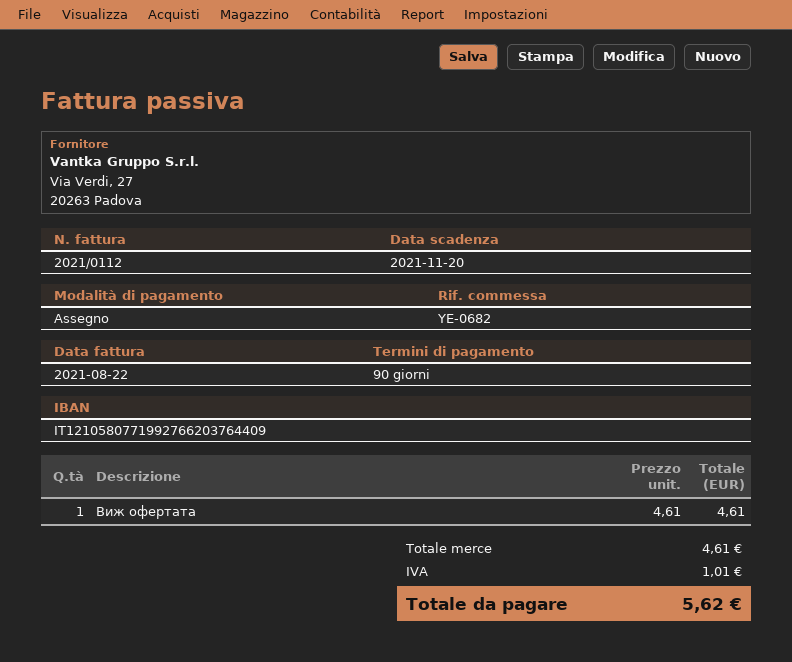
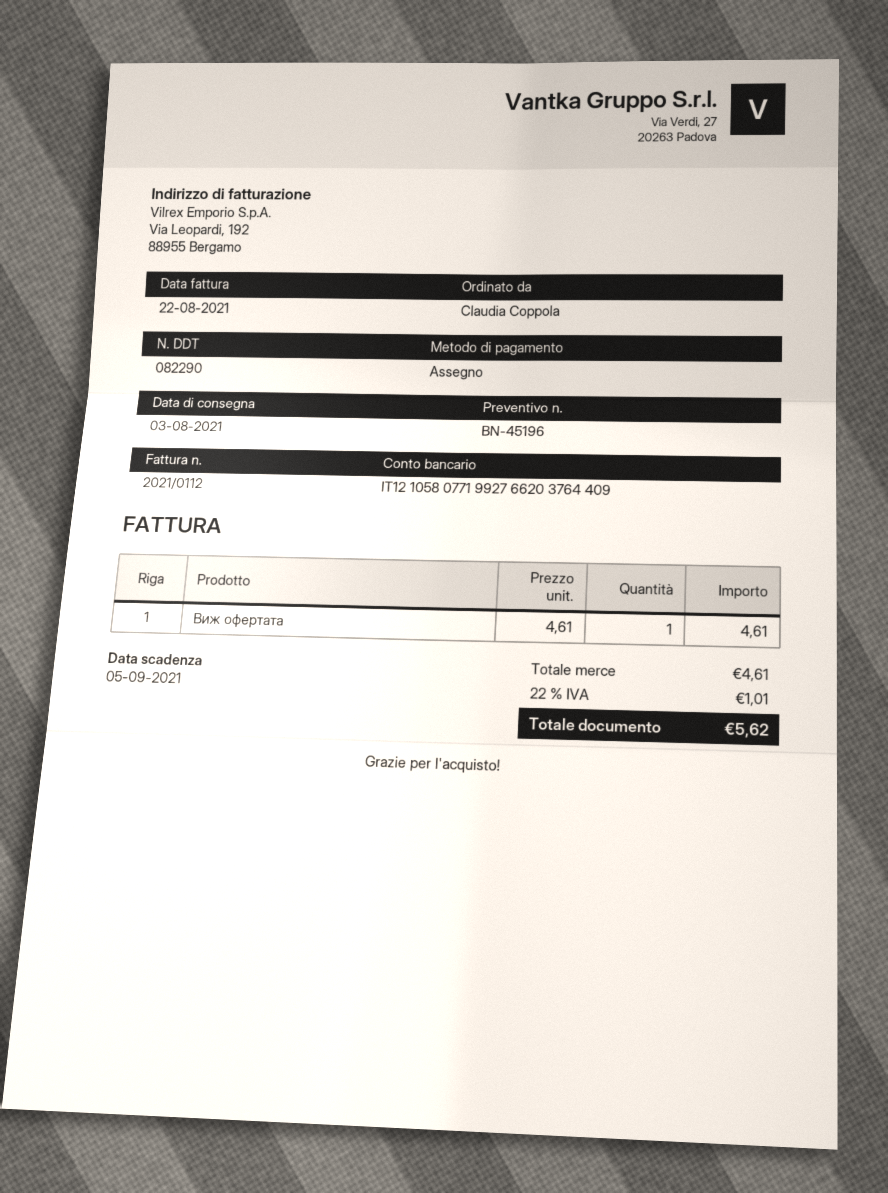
due date: 2021-11-20 -> 2021-09-05

